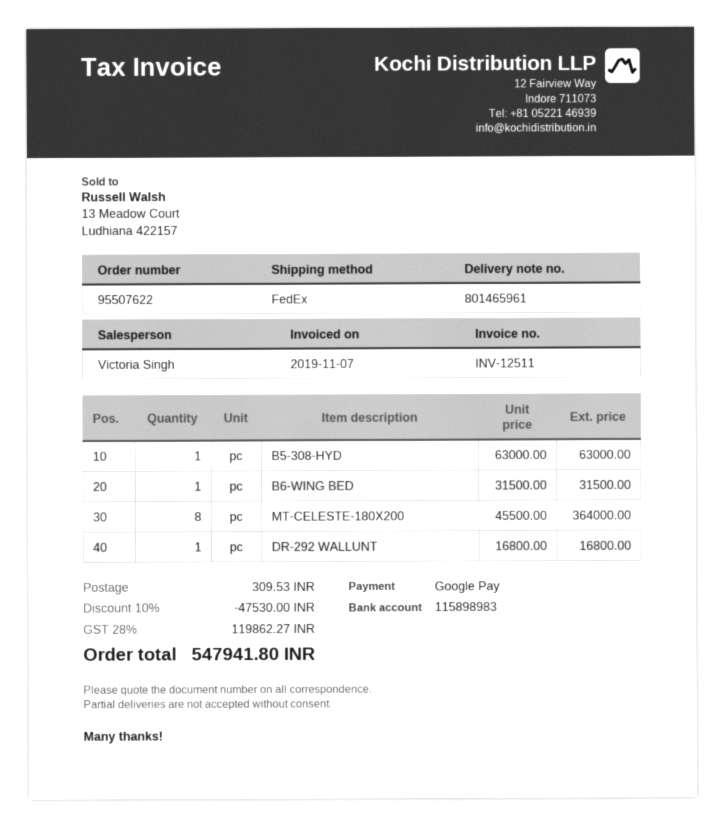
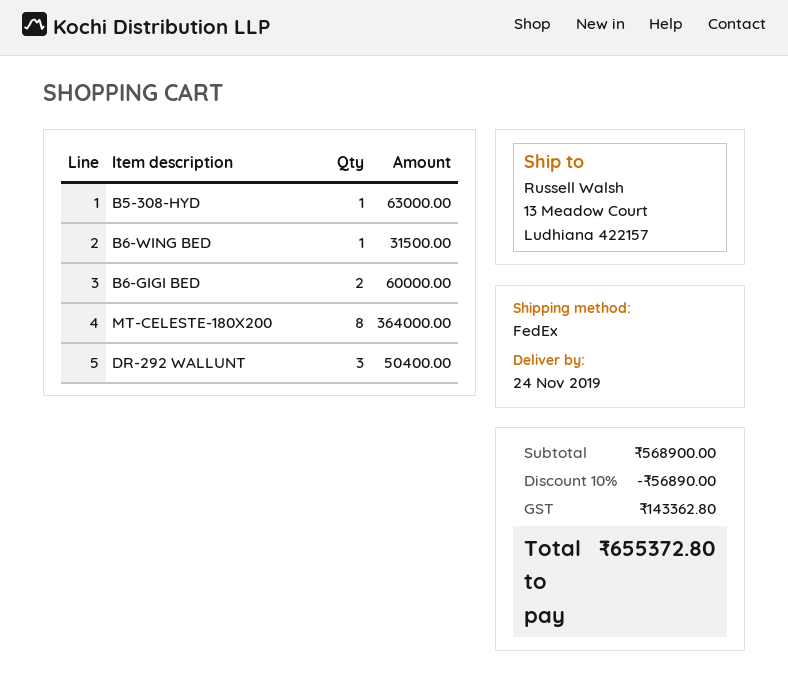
DR-292 WALLUNT: 1 for 16800.00 -> 3 for 50400.00
B6-GIGI BED: none -> 2 for 60000.00
discount: 10% = 47530.00 -> 10% = 56890.00
shipping: 309.53 -> none
tax: 119862.27 -> 143362.80
total: 547941.80 -> 655372.80

